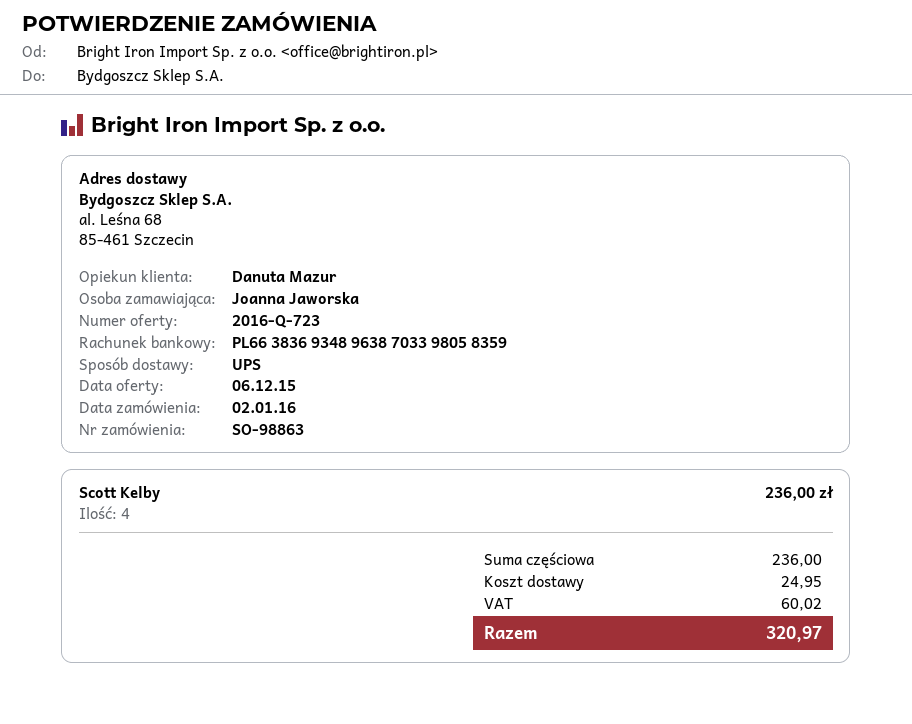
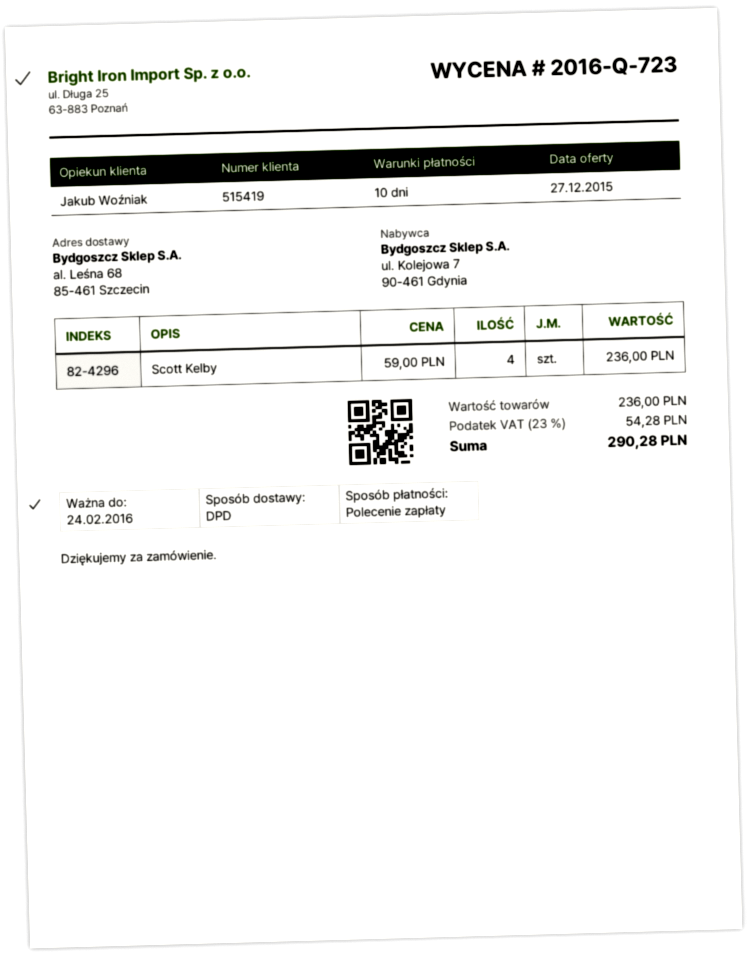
quote date: 2015-12-06 -> 2015-12-27
sales rep: Danuta Mazur -> Jakub Woźniak
shipping method: UPS -> DPD
shipping: 24.95 -> none
tax: 60.02 -> 54.28
total: 320.97 -> 290.28

